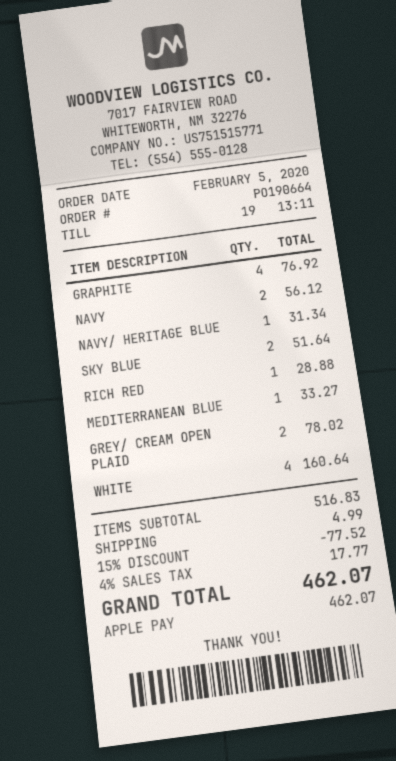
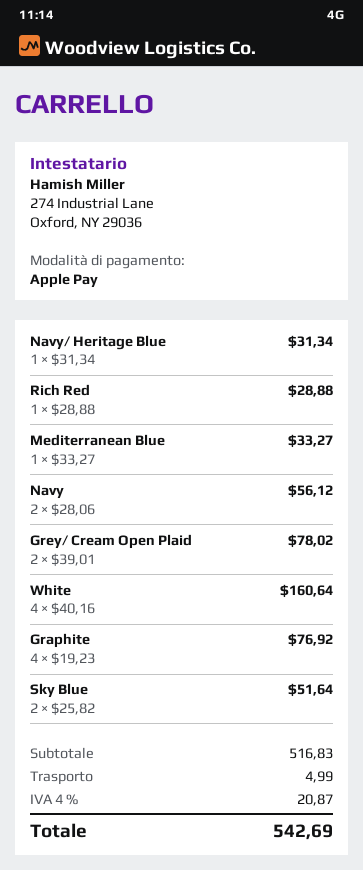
discount: 15% = 77.52 -> none
tax: 4% = 17.77 -> 4% = 20.87
total: 462.07 -> 542.69

